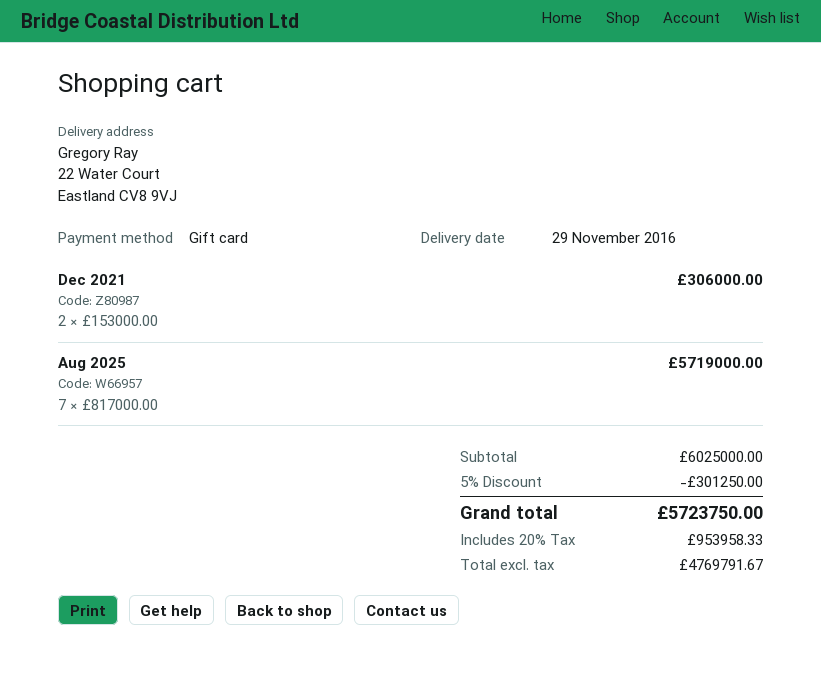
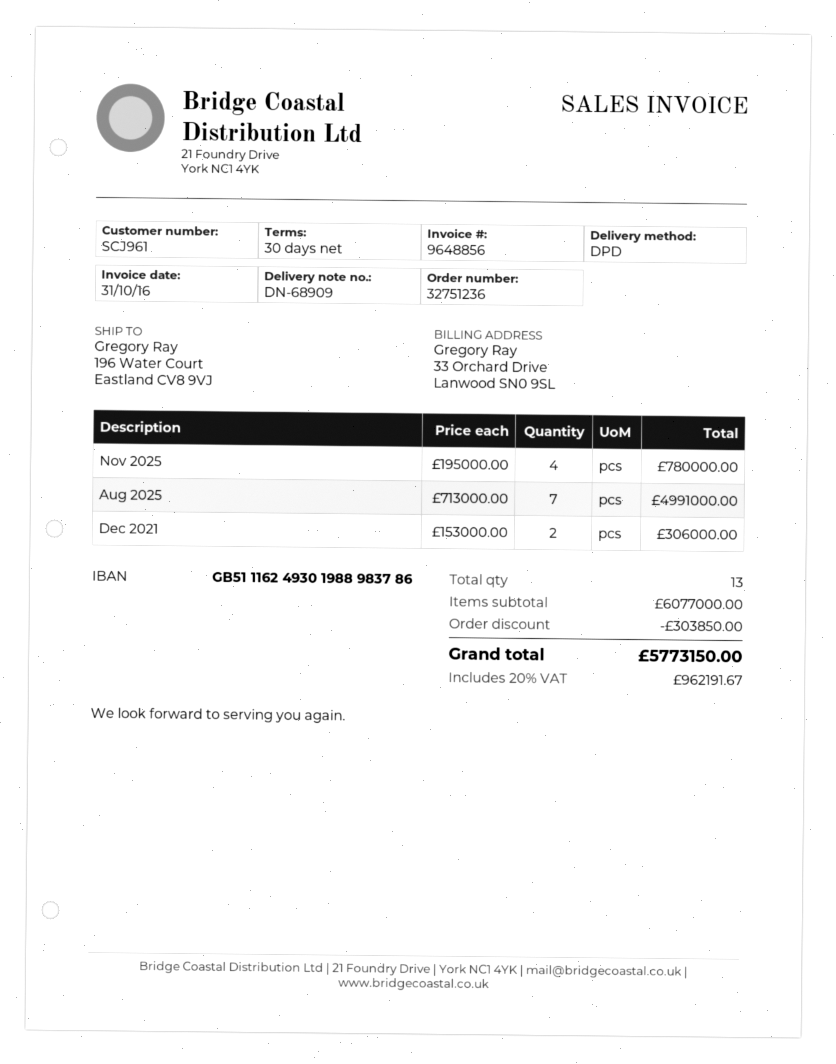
ship to: 22 Water Court, Eastland CV8 9VJ -> 196 Water Court, Eastland CV8 9VJ
Aug 2025: 7 x 817000.00 = 5719000.00 -> 7 x 713000.00 = 4991000.00
Nov 2025: none -> 4 x 195000.00 = 780000.00
subtotal: 6025000.00 -> 6077000.00
discount: 301250.00 -> 303850.00
tax: 20% = 953958.33 -> 20% = 962191.67
total: 5723750.00 -> 5773150.00

